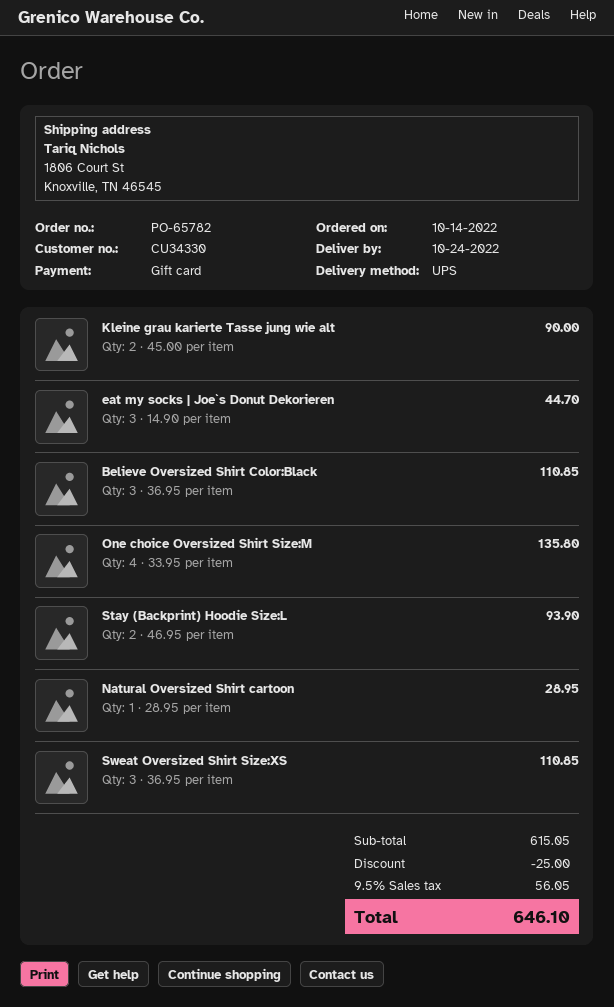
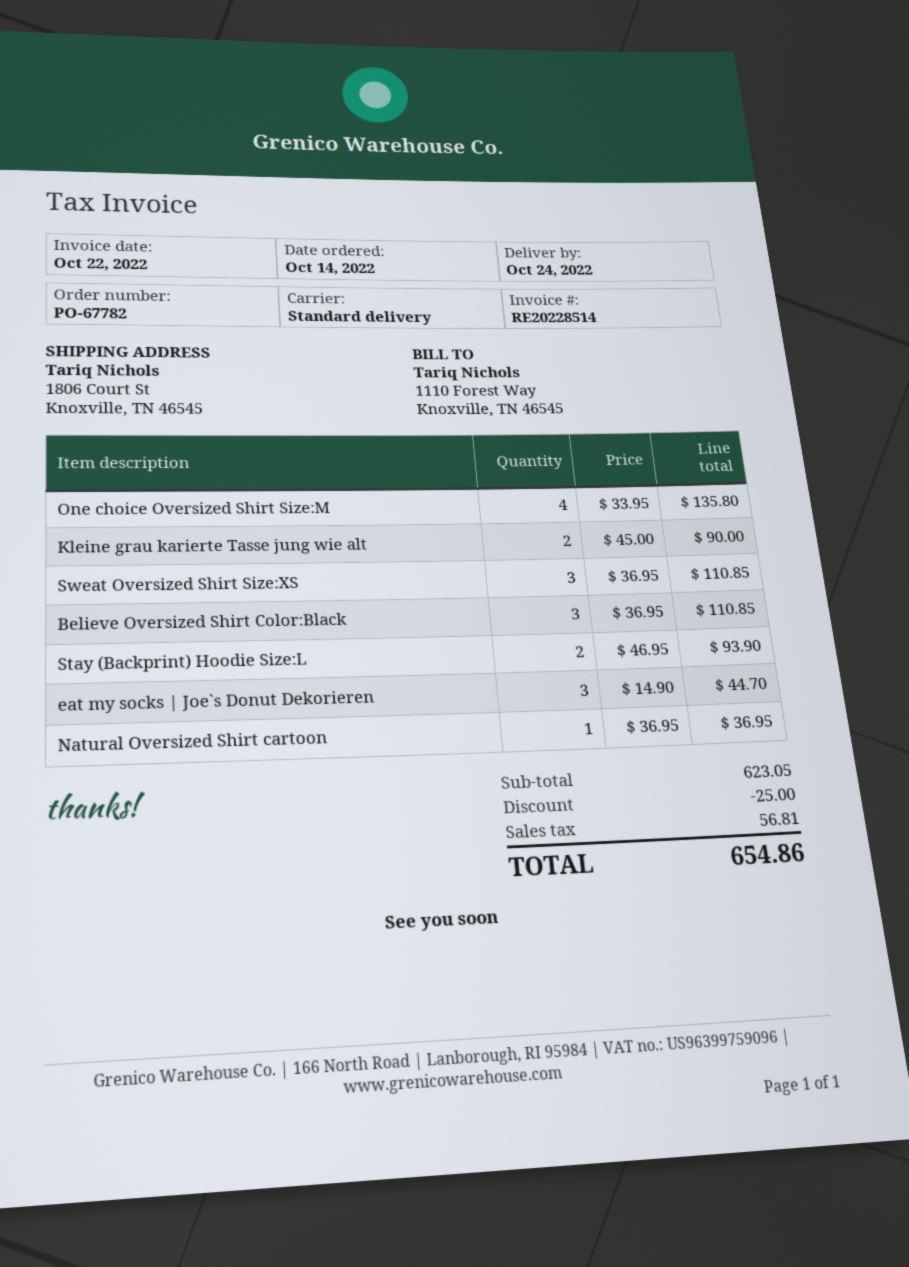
order number: PO-65782 -> PO-67782
shipping method: UPS -> standard
Natural Oversized Shirt cartoon: 1 x 28.95 = 28.95 -> 1 x 36.95 = 36.95
subtotal: 615.05 -> 623.05
tax: 56.05 -> 56.81
total: 646.10 -> 654.86

